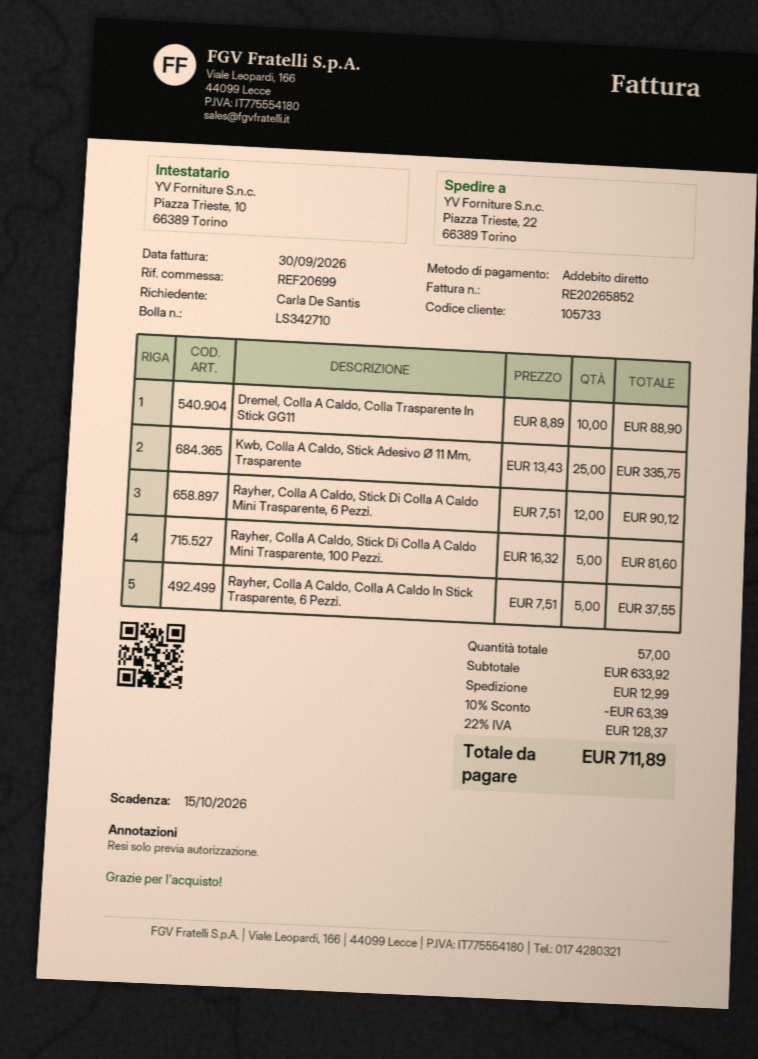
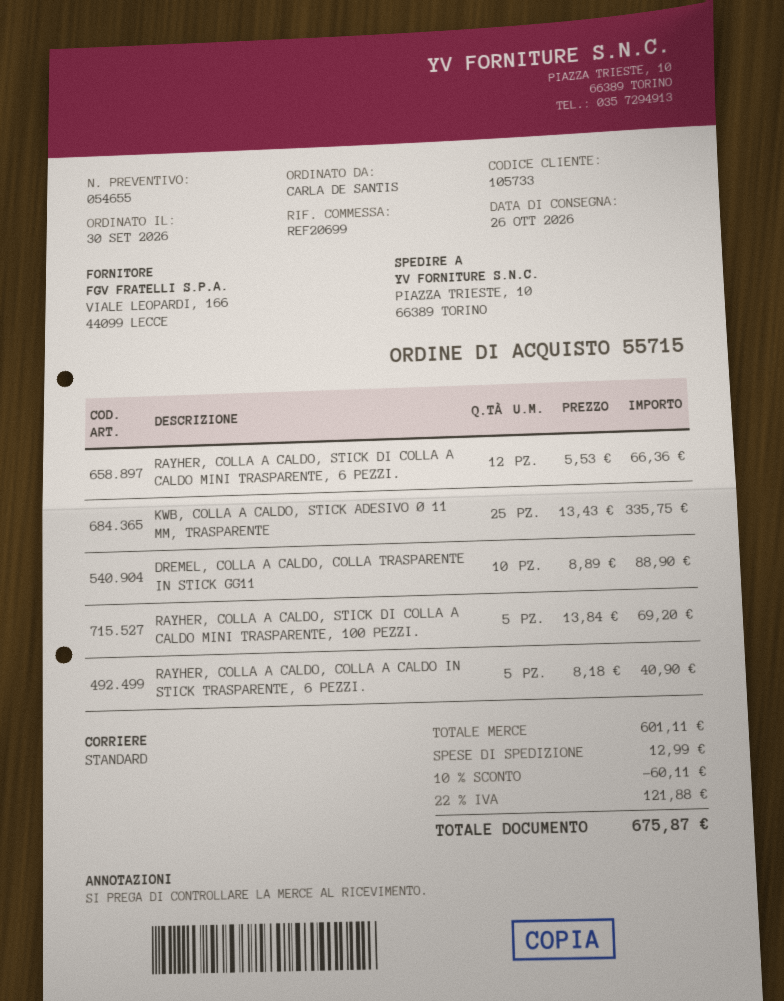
ship to: Piazza Trieste, 22, 66389 Torino -> PIAZZA TRIESTE, 10, 66389 TORINO
Rayher, Colla A Caldo, Stick Di Colla A Caldo Mini Trasparente, 6 Pezzi.: 12 x 7.51 = 90.12 -> 12 x 5.53 = 66.36
Rayher, Colla A Caldo, Stick Di Colla A Caldo Mini Trasparente, 100 Pezzi.: 5 x 16.32 = 81.60 -> 5 x 13.84 = 69.20
Rayher, Colla A Caldo, Colla A Caldo In Stick Trasparente, 6 Pezzi.: 5 x 7.51 = 37.55 -> 5 x 8.18 = 40.90
subtotal: 633.92 -> 601.11
discount: 10% = 63.39 -> 10% = 60.11
tax: 22% = 128.37 -> 22% = 121.88
total: 711.89 -> 675.87

